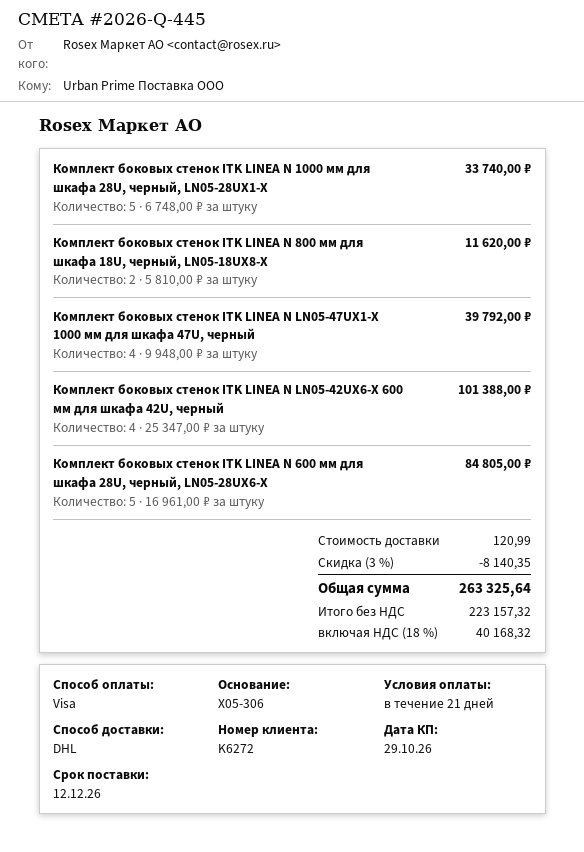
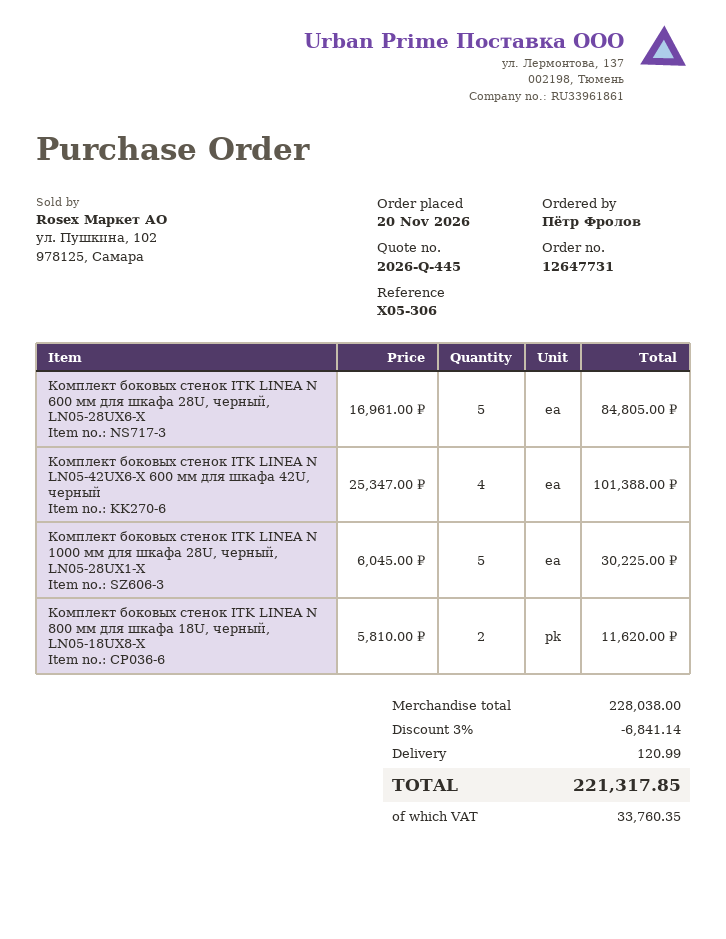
Комплект боковых стенок ITK LINEA N 1000 мм для шкафа 28U, черный, LN05-28UX1-X: 5 x 6748.00 = 33740.00 -> 5 x 6045.00 = 30225.00
Комплект боковых стенок ITK LINEA N LN05-47UX1-X 1000 мм для шкафа 47U, черный: 4 x 9948.00 = 39792.00 -> none
discount: 3% = 8140.35 -> 3% = 6841.14
tax: 40168.32 -> 33760.35
total: 263325.64 -> 221317.85

